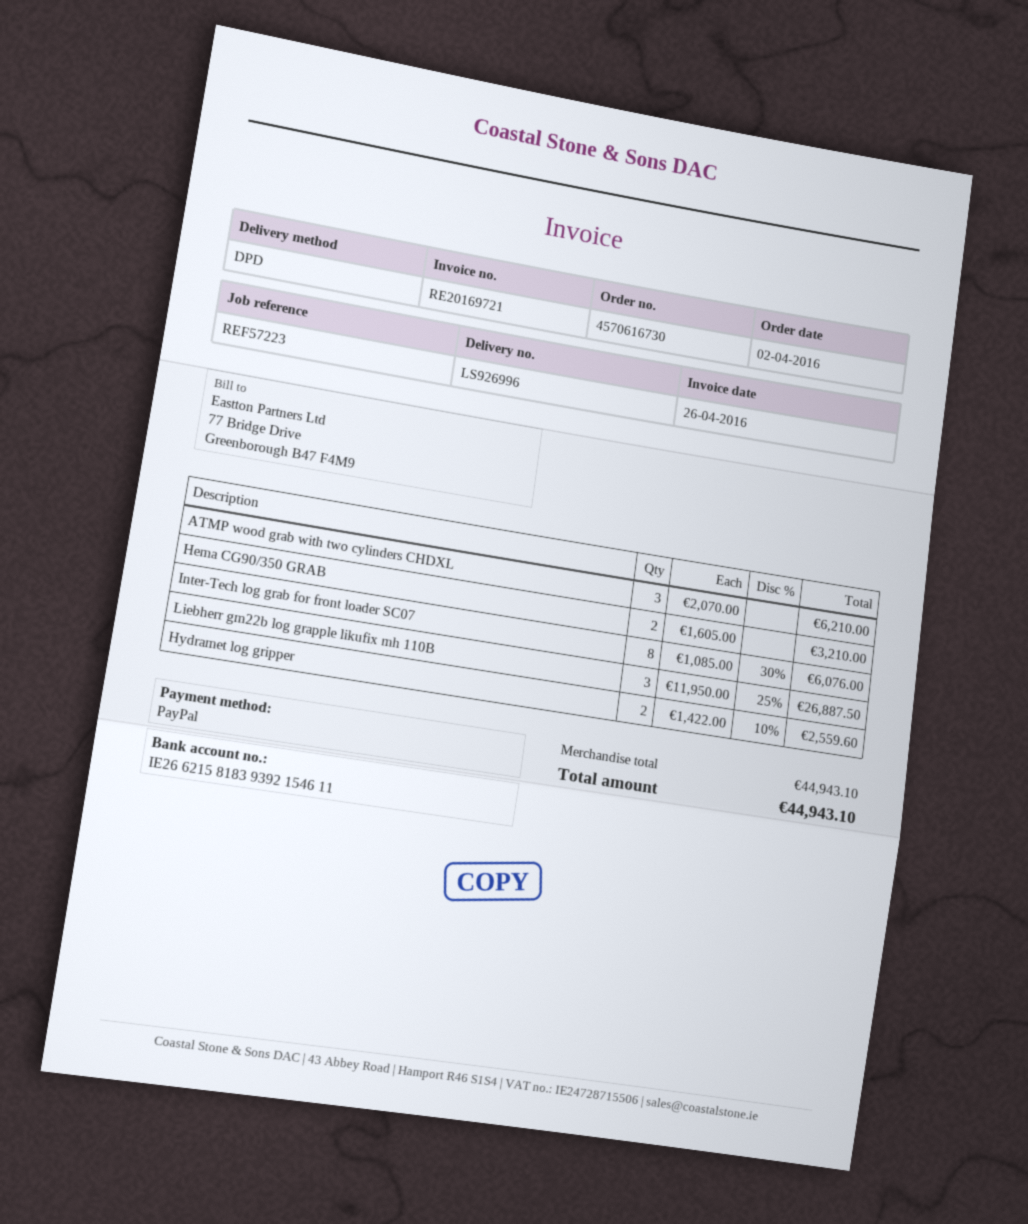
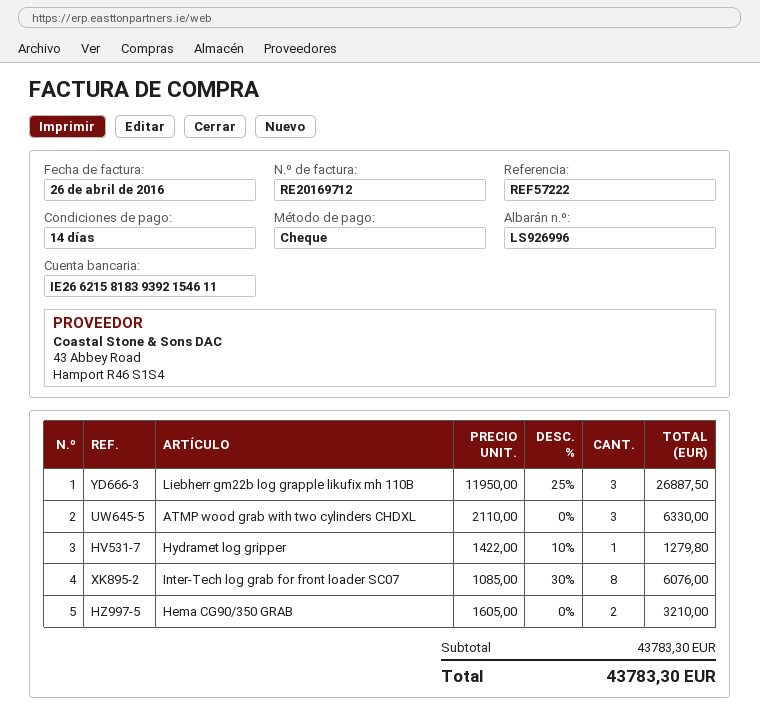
invoice number: RE20169721 -> RE20169712
reference: REF57223 -> REF57222
payment method: PayPal -> cheque
ATMP wood grab with two cylinders CHDXL: 3 x 2070.00 = 6210.00 -> 3 x 2110.00 = 6330.00
Hydramet log gripper: 2 x 1422.00 - 10% = 2559.60 -> 1 x 1422.00 - 10% = 1279.80
subtotal: 44943.10 -> 43783.30
total: 44943.10 -> 43783.30

